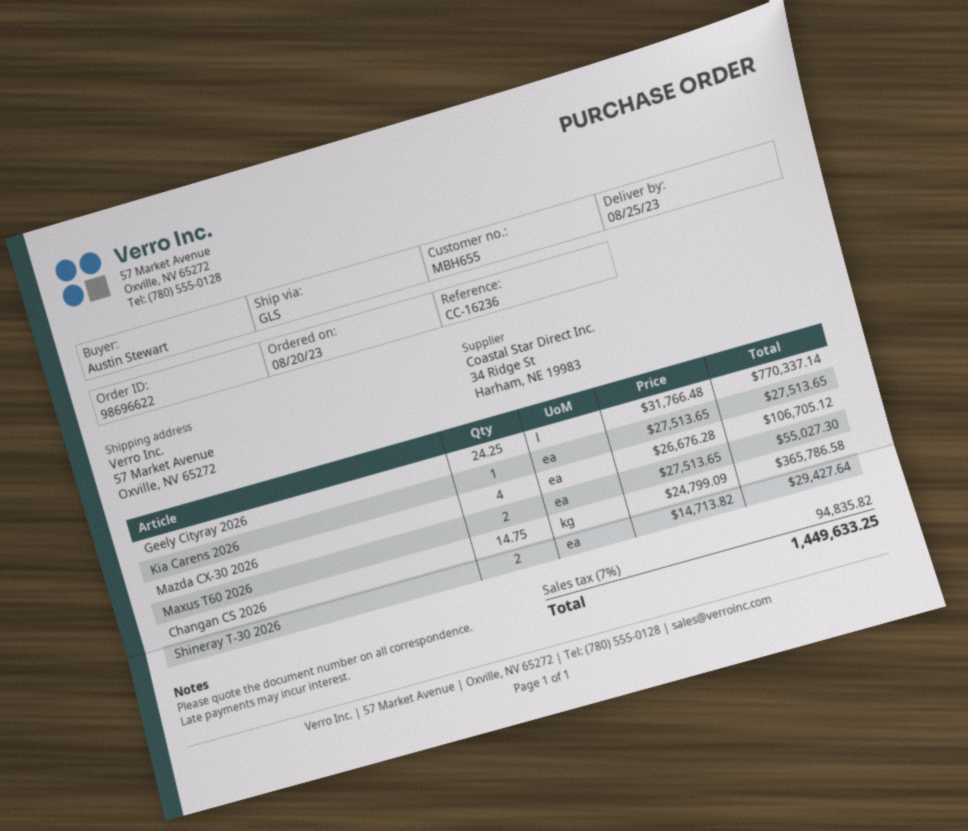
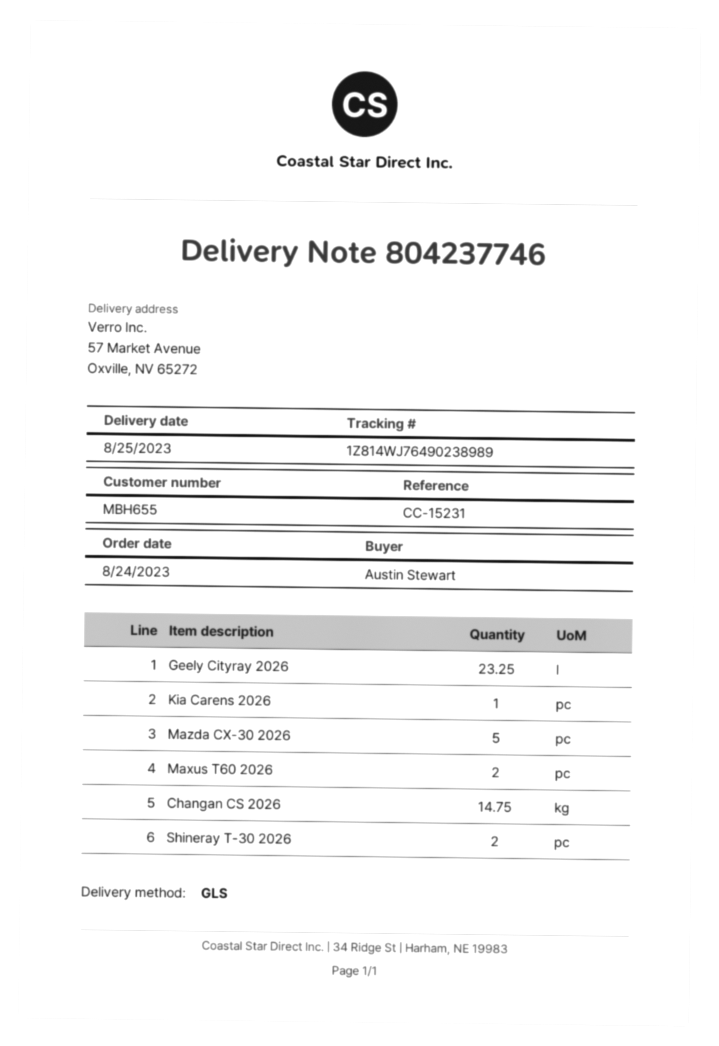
order date: 2023-08-20 -> 2023-08-24
reference: CC-16236 -> CC-15231
Geely Cityray 2026: 24.25 -> 23.25
Mazda CX-30 2026: 4 -> 5

